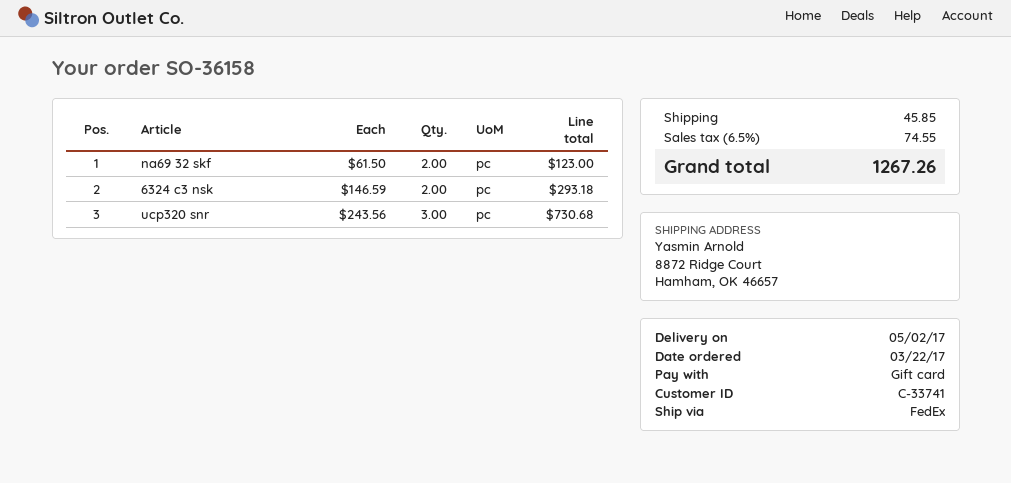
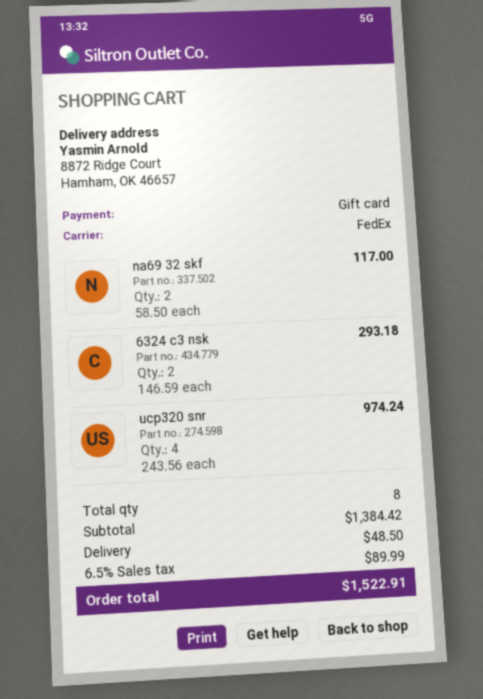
na69 32 skf: 2 x 61.50 = 123.00 -> 2 x 58.50 = 117.00
ucp320 snr: 3 x 243.56 = 730.68 -> 4 x 243.56 = 974.24
shipping: 45.85 -> 48.50
tax: 6.5% = 74.55 -> 6.5% = 89.99
total: 1267.26 -> 1522.91

